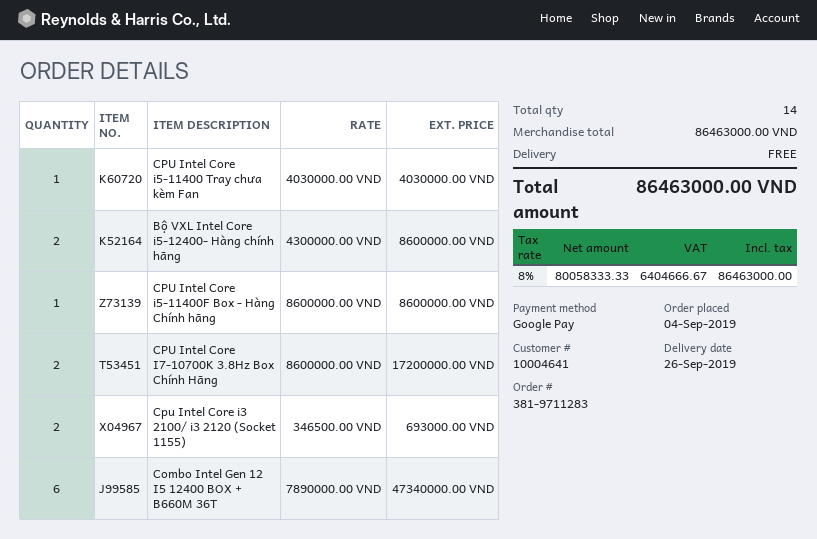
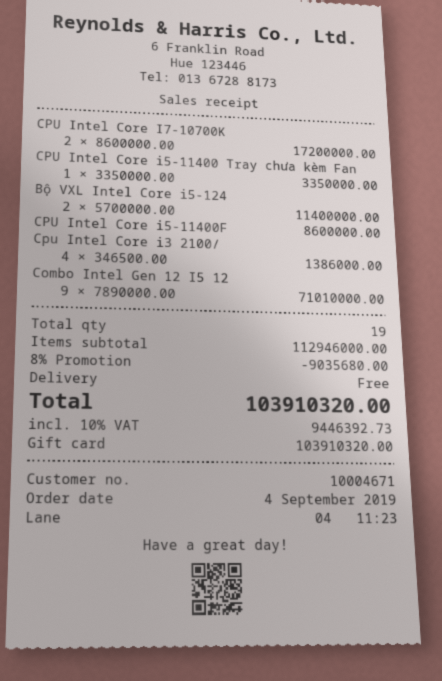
customer number: 10004641 -> 10004671
payment method: Google Pay -> gift card
CPU Intel Core i5-11400 Tray chưa kèm Fan: 1 x 4030000.00 = 4030000.00 -> 1 x 3350000.00 = 3350000.00
Bộ VXL Intel Core i5-12400- Hàng chính hãng: 2 x 4300000.00 = 8600000.00 -> 2 x 5700000.00 = 11400000.00
Cpu Intel Core i3 2100/ i3 2120 (Socket 1155): 2 x 346500.00 = 693000.00 -> 4 x 346500.00 = 1386000.00
Combo Intel Gen 12 I5 12400 BOX + B660M 36T: 6 x 7890000.00 = 47340000.00 -> 9 x 7890000.00 = 71010000.00
total quantity: 14 -> 19
subtotal: 86463000.00 -> 112946000.00
discount: none -> 8% = 9035680.00
tax: 8% = 6404666.67 -> 10% = 9446392.73
total: 86463000.00 -> 103910320.00

